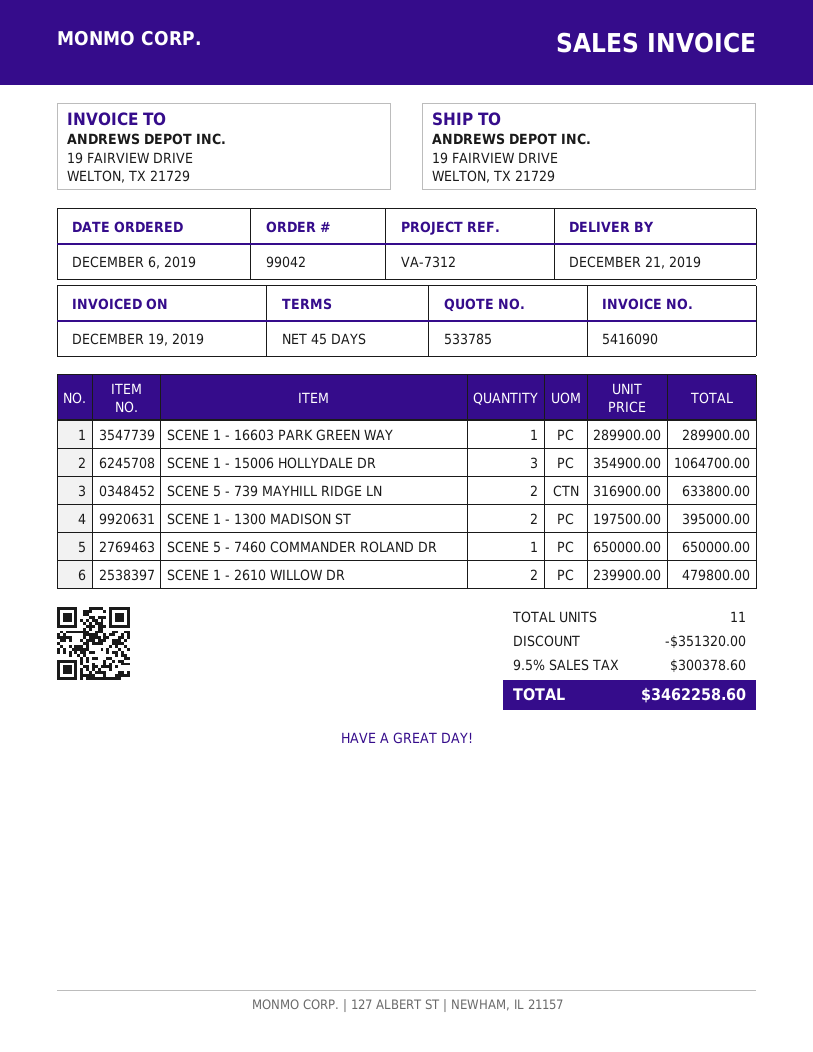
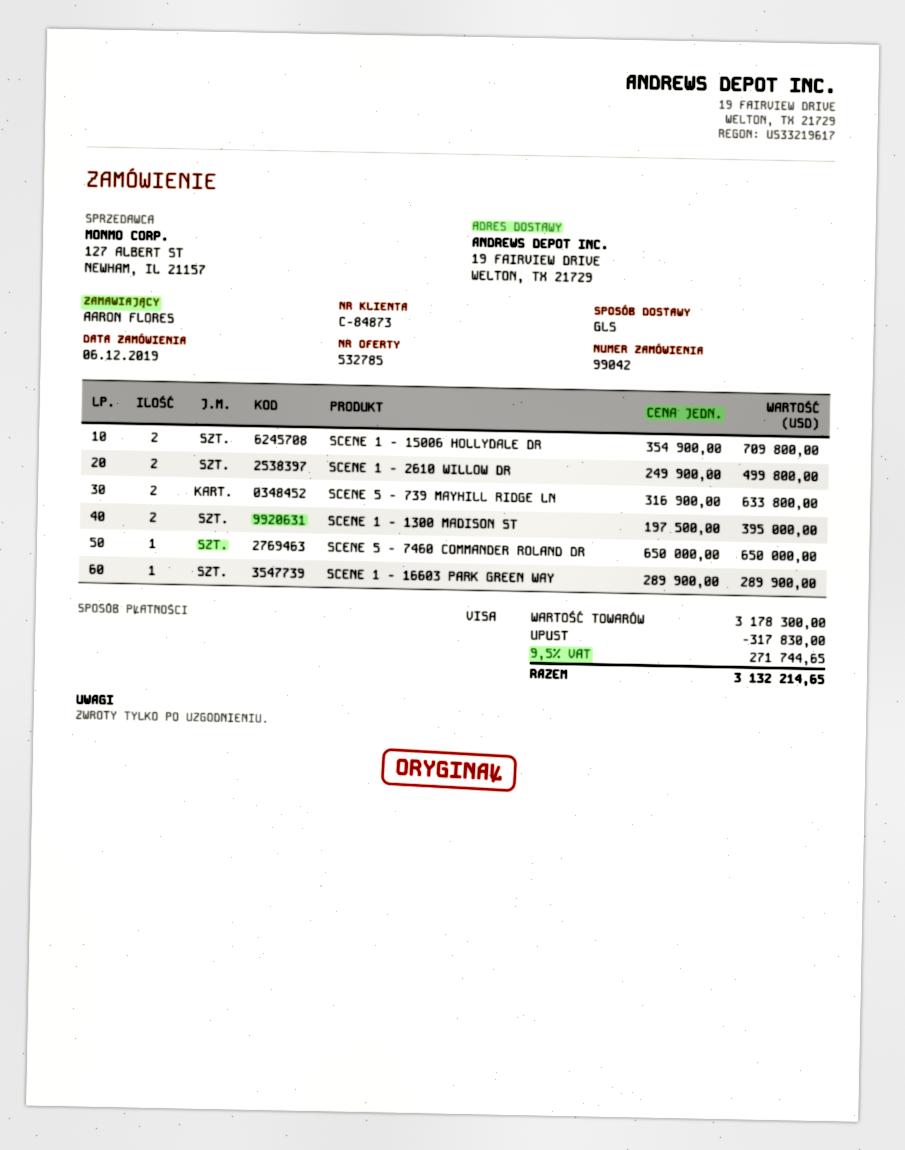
quote number: 533785 -> 532785
SCENE 1 - 15006 HOLLYDALE DR: 3 x 354900.00 = 1064700.00 -> 2 x 354900.00 = 709800.00
SCENE 1 - 2610 WILLOW DR: 2 x 239900.00 = 479800.00 -> 2 x 249900.00 = 499800.00
discount: 351320.00 -> 317830.00
tax: 9.5% = 300378.60 -> 9.5% = 271744.65
total: 3462258.60 -> 3132214.65

